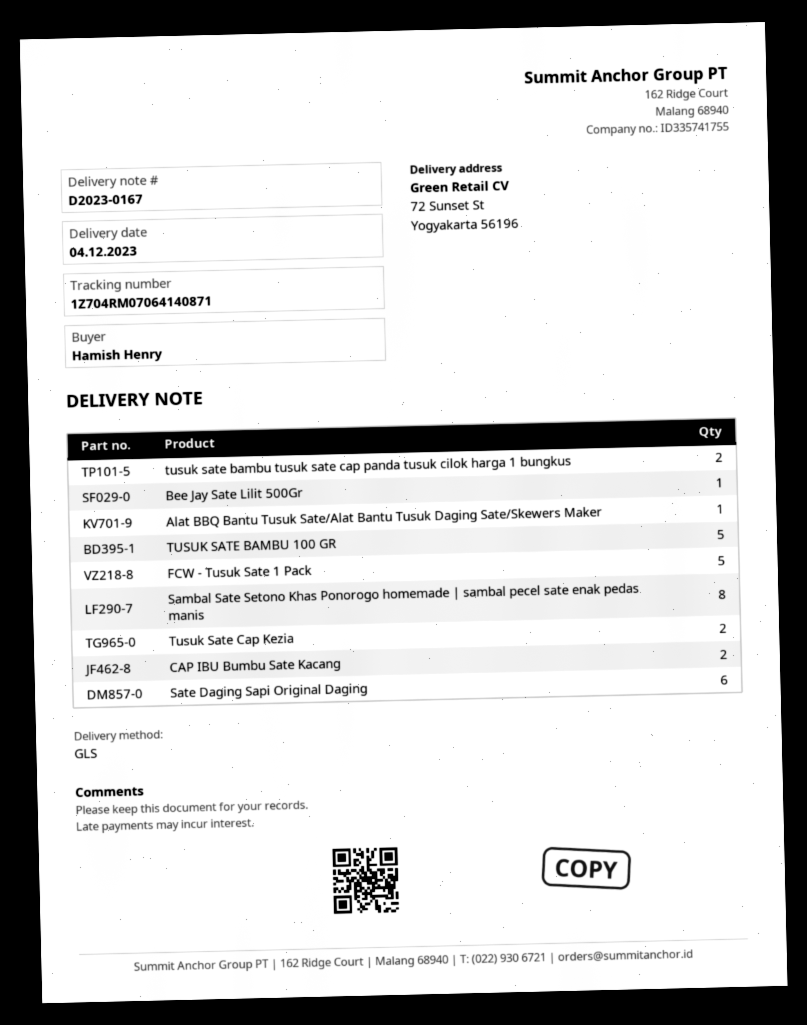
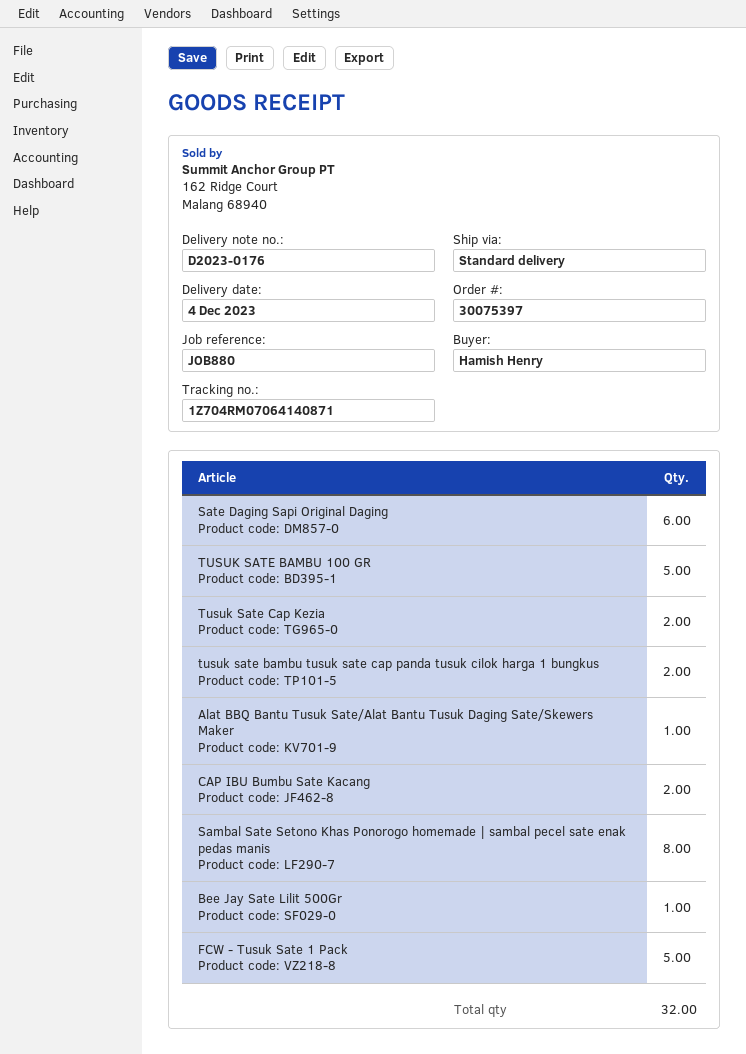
delivery note number: D2023-0167 -> D2023-0176
shipping method: GLS -> standard

